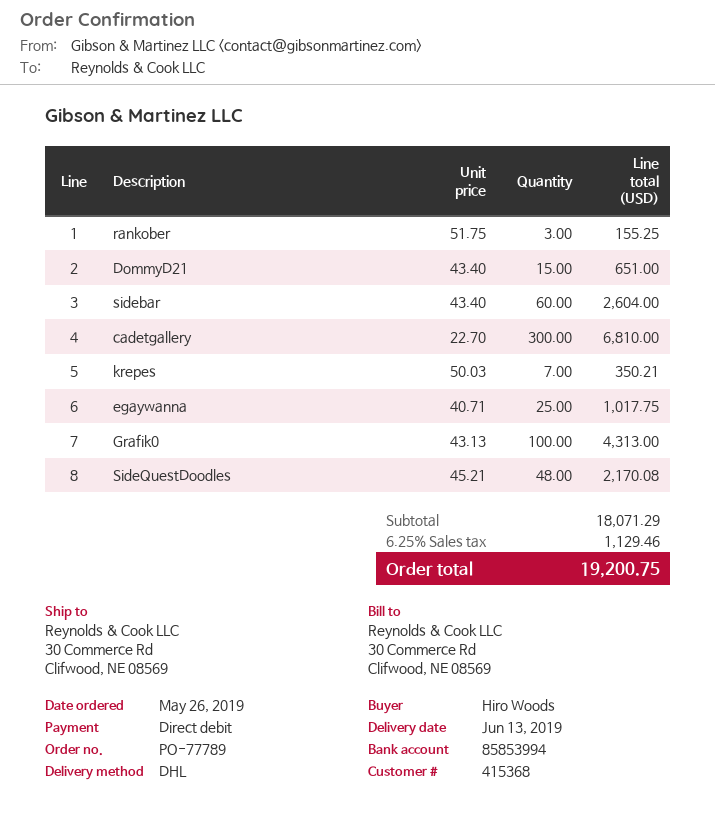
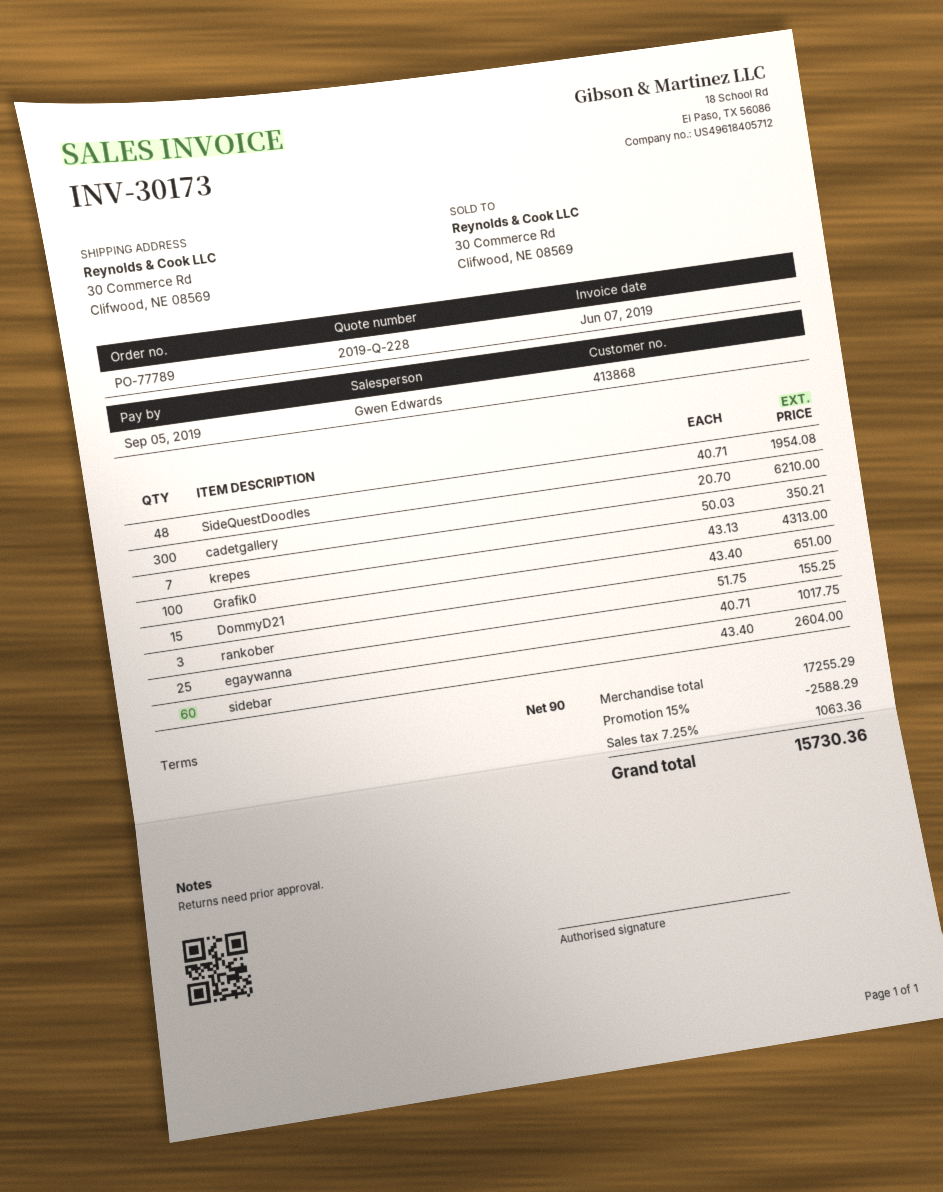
customer number: 415368 -> 413868
cadetgallery: 300 x 22.70 = 6810.00 -> 300 x 20.70 = 6210.00
SideQuestDoodles: 48 x 45.21 = 2170.08 -> 48 x 40.71 = 1954.08
subtotal: 18071.29 -> 17255.29
discount: none -> 15% = 2588.29
tax: 6.25% = 1129.46 -> 7.25% = 1063.36
total: 19200.75 -> 15730.36

